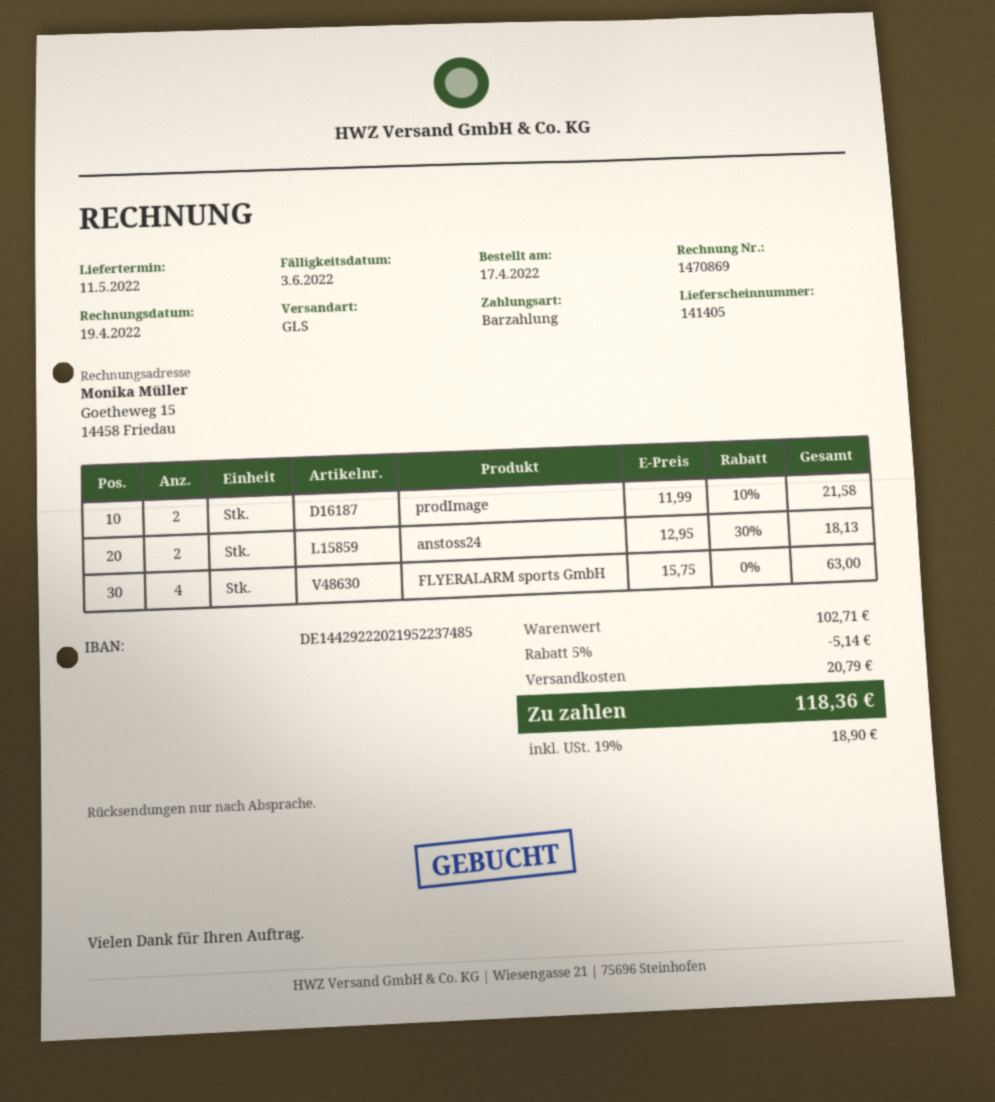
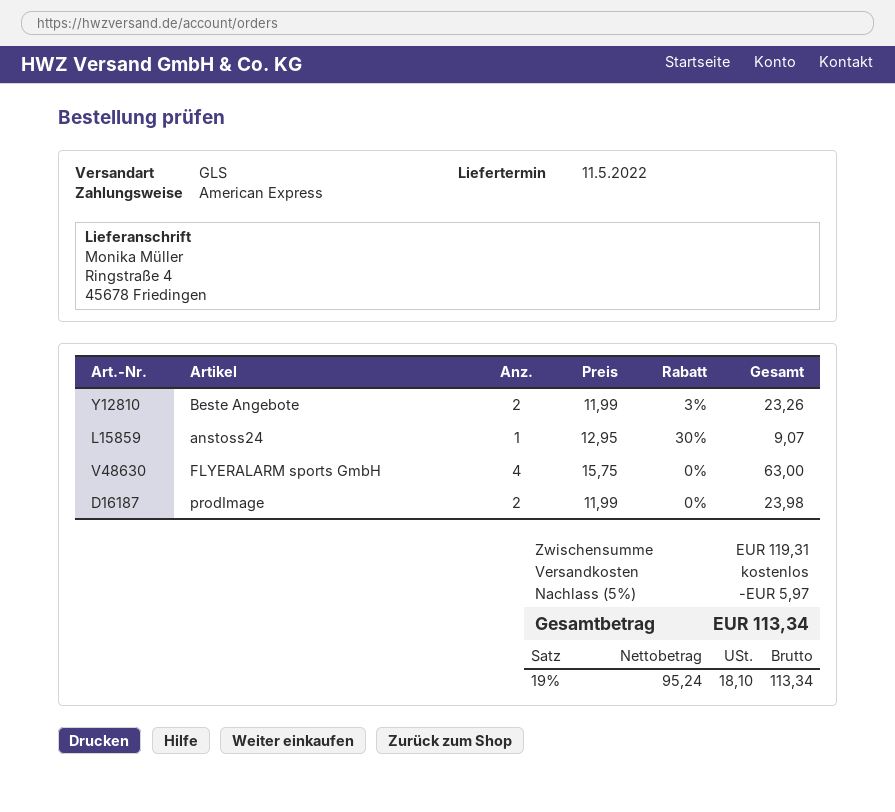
payment method: cash -> American Express
prodImage: 2 x 11.99 - 10% = 21.58 -> 2 x 11.99 = 23.98
anstoss24: 2 x 12.95 - 30% = 18.13 -> 1 x 12.95 - 30% = 9.07
Beste Angebote: none -> 2 x 11.99 - 3% = 23.26
subtotal: 102.71 -> 119.31
discount: 5% = 5.14 -> 5% = 5.97
shipping: 20.79 -> 0.00
tax: 19% = 18.90 -> 19% = 18.10
total: 118.36 -> 113.34

